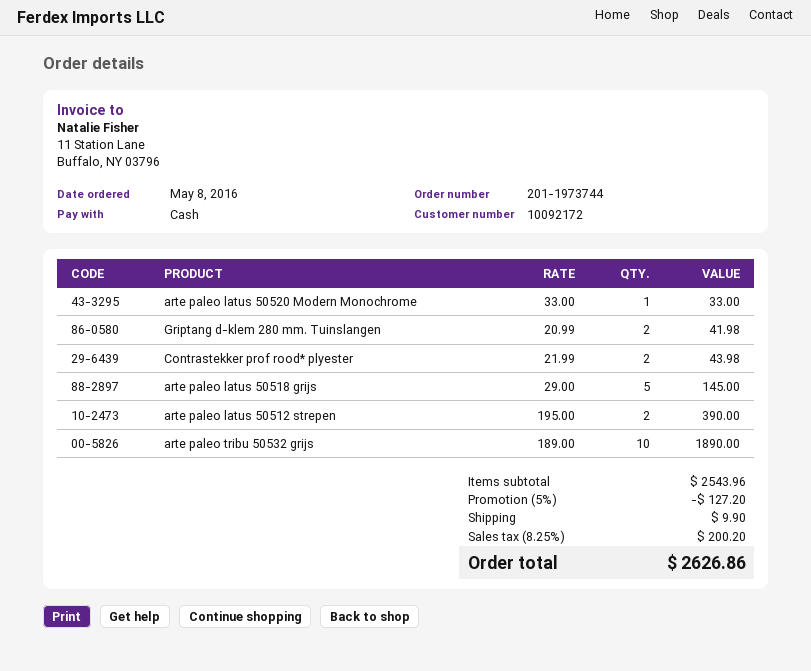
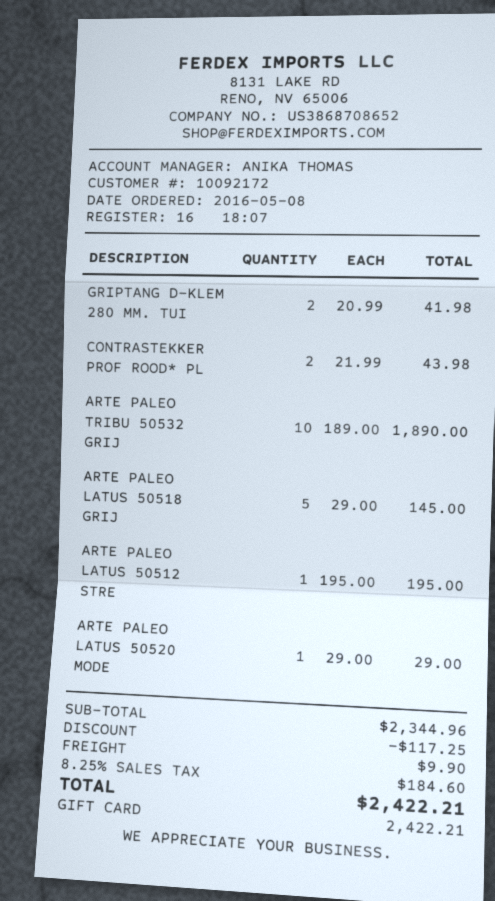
payment method: cash -> gift card
arte paleo latus 50520 Modern Monochrome: 1 x 33.00 = 33.00 -> 1 x 29.00 = 29.00
arte paleo latus 50512 strepen: 2 x 195.00 = 390.00 -> 1 x 195.00 = 195.00
subtotal: 2543.96 -> 2344.96
discount: 127.20 -> 117.25
tax: 8.25% = 200.20 -> 8.25% = 184.60
total: 2626.86 -> 2422.21

